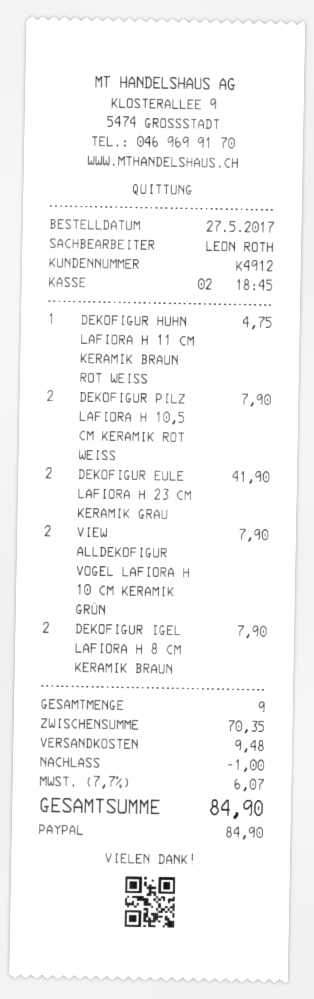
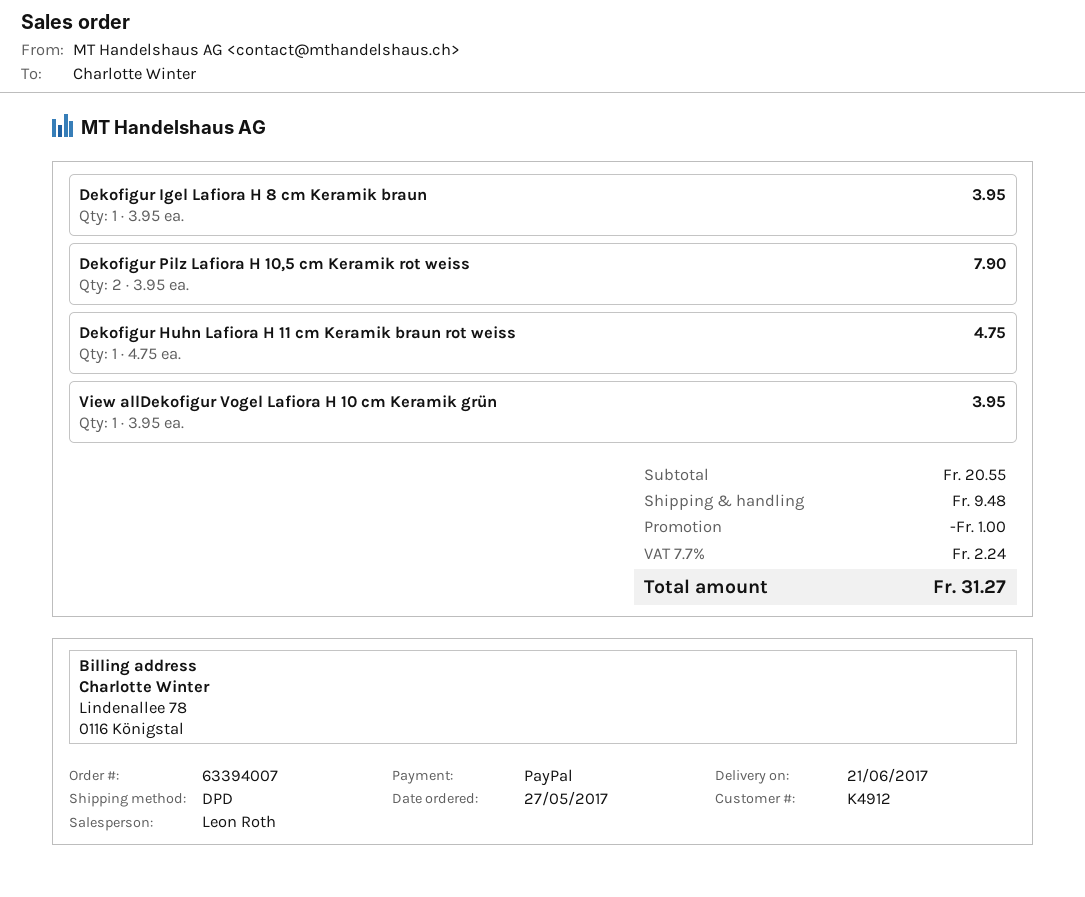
DEKOFIGUR EULE LAFIORA H 23 CM KERAMIK GRAU: 2 for 41.90 -> none
VIEW ALLDEKOFIGUR VOGEL LAFIORA H 10 CM KERAMIK GRÜN: 2 for 7.90 -> 1 for 3.95
DEKOFIGUR IGEL LAFIORA H 8 CM KERAMIK BRAUN: 2 for 7.90 -> 1 for 3.95
subtotal: 70.35 -> 20.55
tax: 7.7% = 6.07 -> 7.7% = 2.24
total: 84.90 -> 31.27

